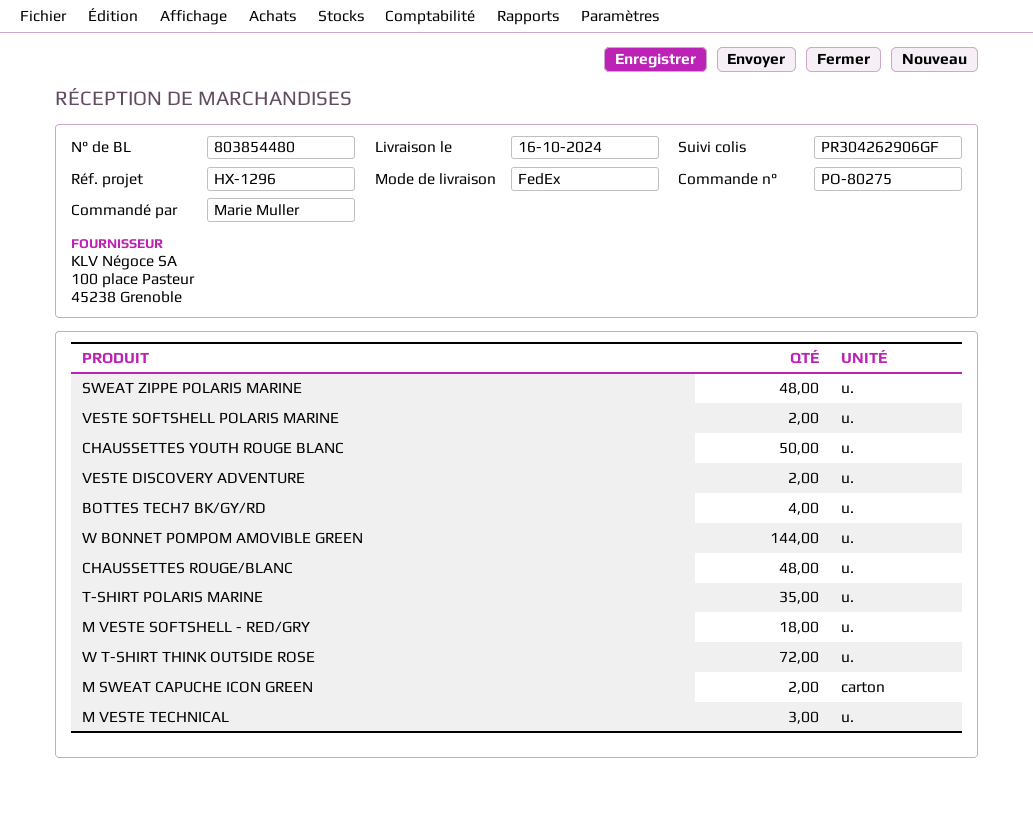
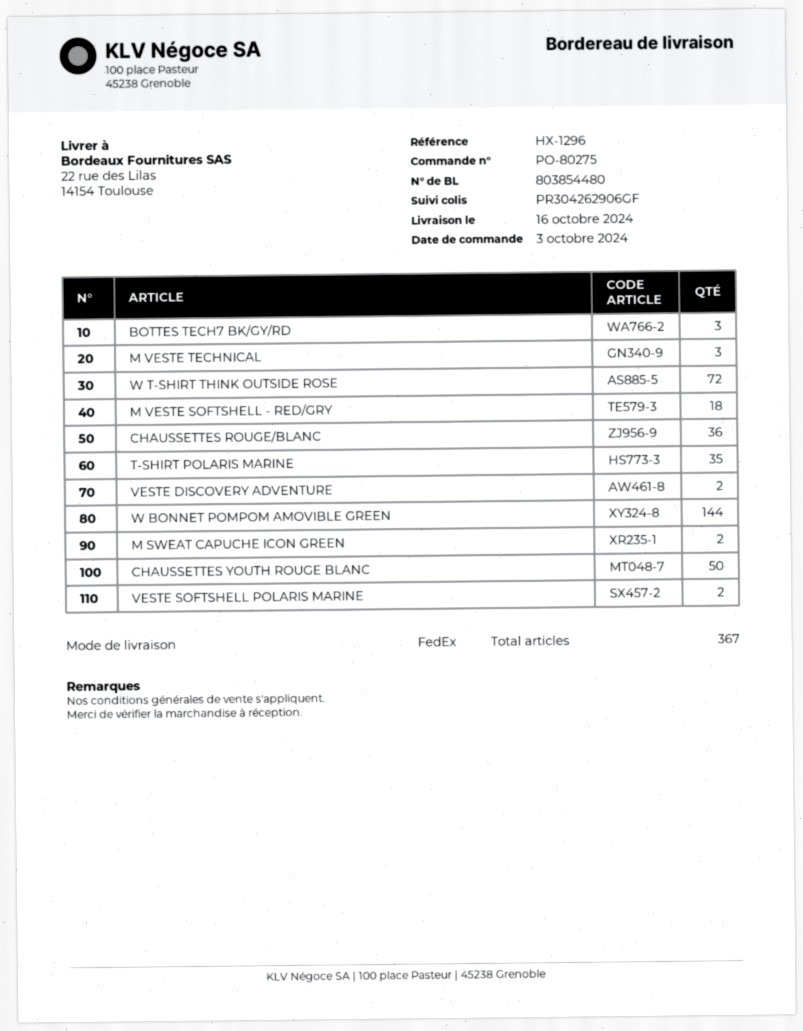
SWEAT ZIPPE POLARIS MARINE: 48 -> none
BOTTES TECH7 BK/GY/RD: 4 -> 3
CHAUSSETTES ROUGE/BLANC: 48 -> 36

